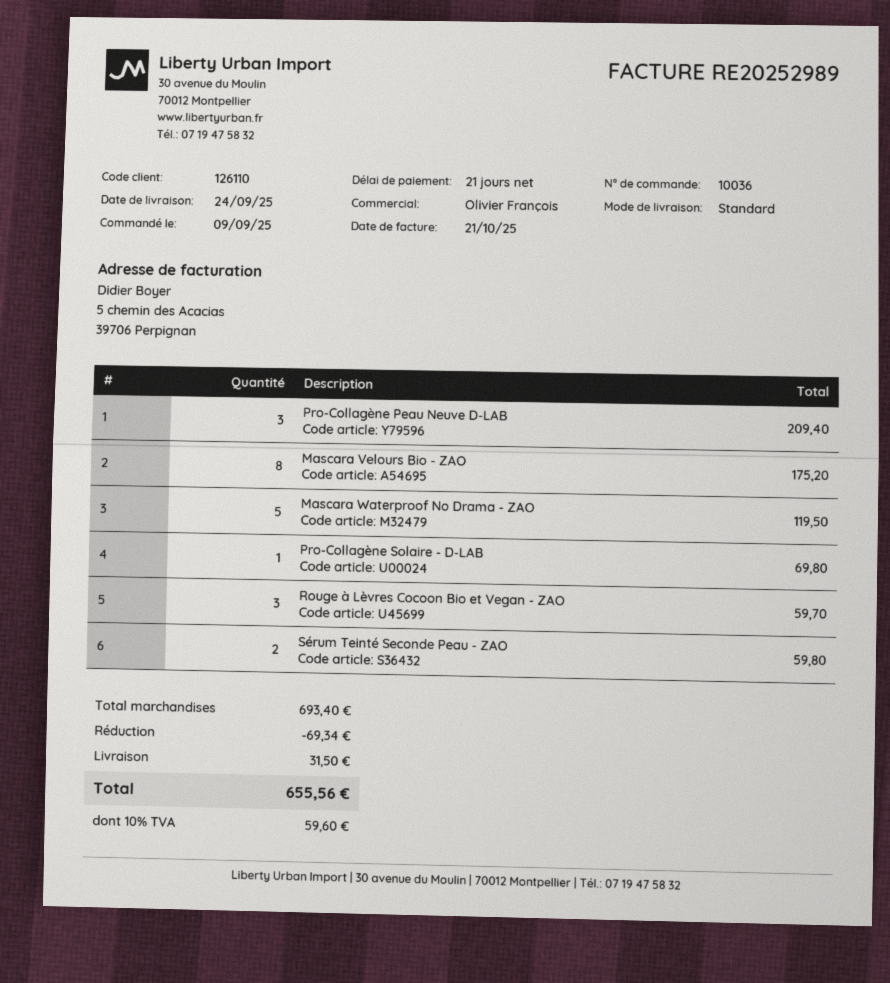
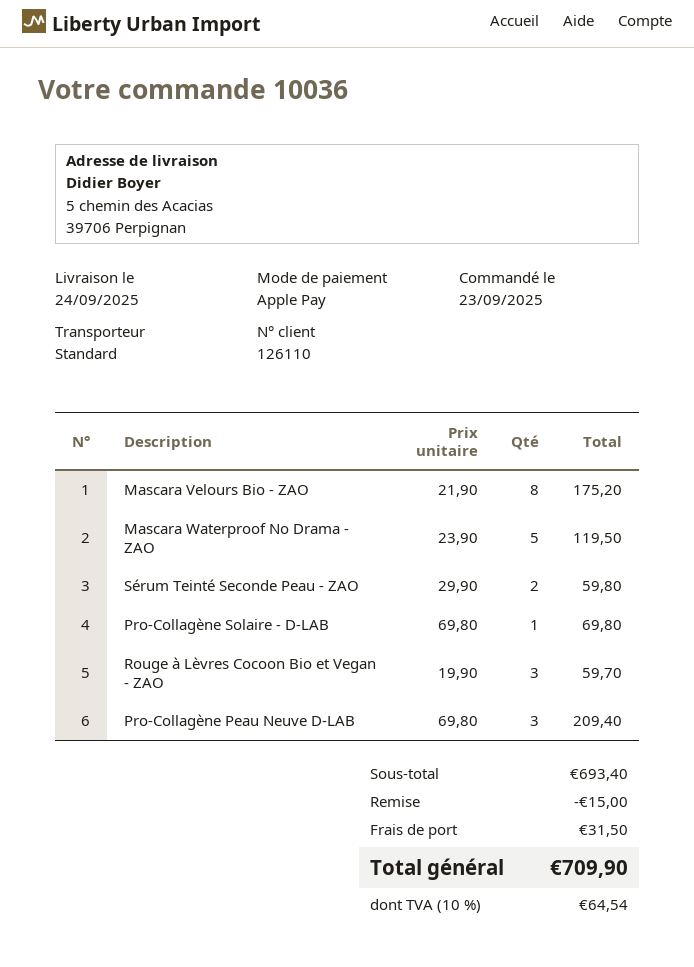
order date: 2025-09-09 -> 2025-09-23
discount: 69.34 -> 15.00
tax: 10% = 59.60 -> 10% = 64.54
total: 655.56 -> 709.90

